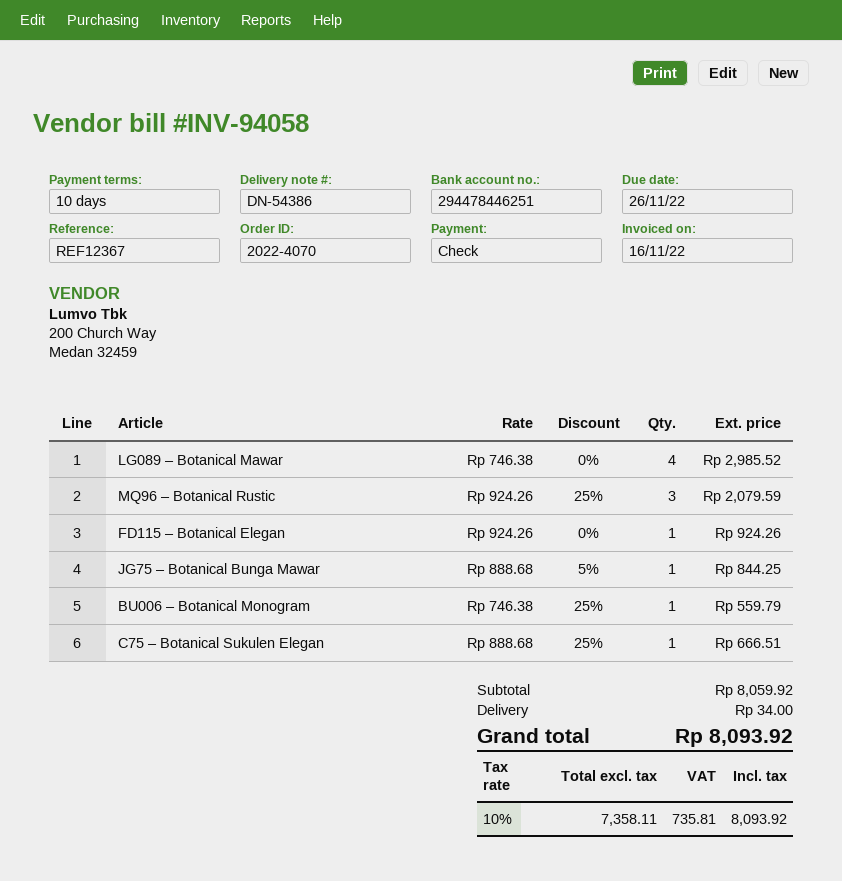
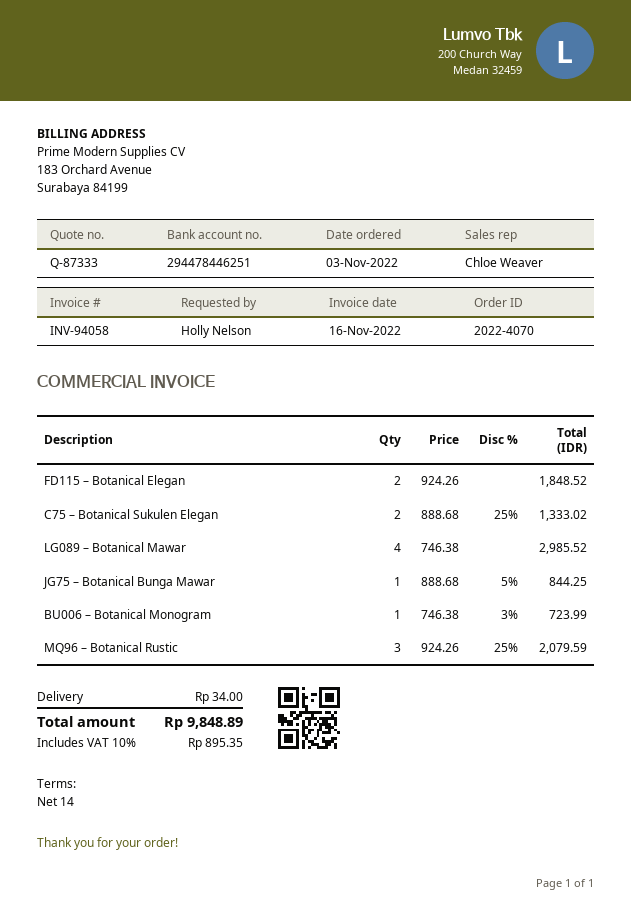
payment terms: 10 days -> 14 days
FD115 – Botanical Elegan: 1 x 924.26 = 924.26 -> 2 x 924.26 = 1848.52
BU006 – Botanical Monogram: 1 x 746.38 - 25% = 559.79 -> 1 x 746.38 - 3% = 723.99
C75 – Botanical Sukulen Elegan: 1 x 888.68 - 25% = 666.51 -> 2 x 888.68 - 25% = 1333.02
tax: 10% = 735.81 -> 10% = 895.35
total: 8093.92 -> 9848.89

